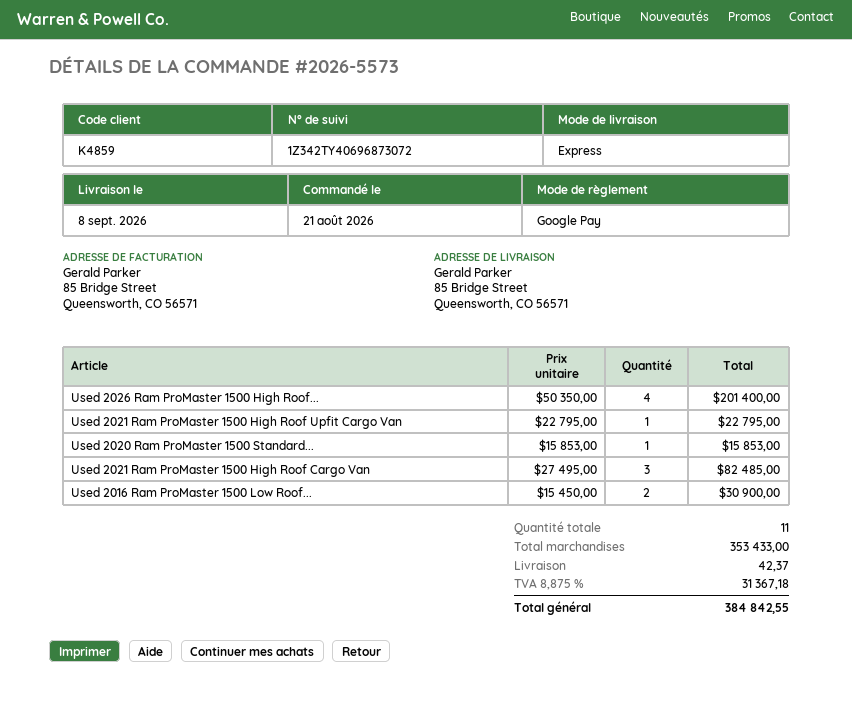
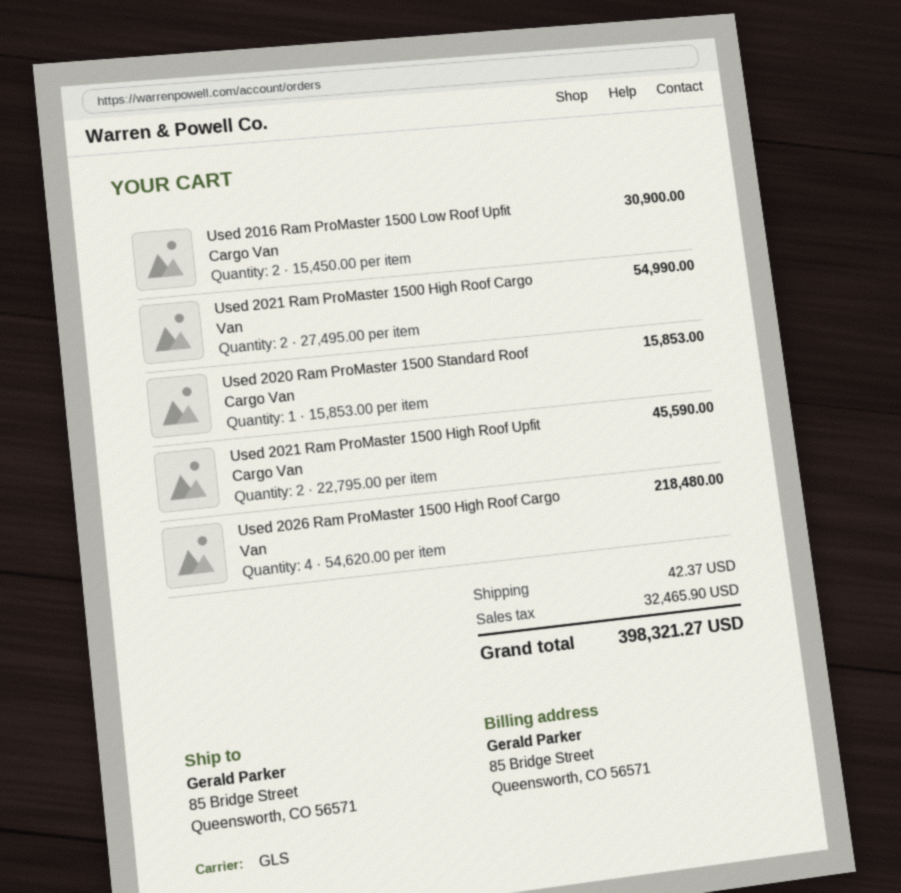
shipping method: express -> GLS
Used 2026 Ram ProMaster 1500 High Roof...: 4 x 50350.00 = 201400.00 -> 4 x 54620.00 = 218480.00
Used 2021 Ram ProMaster 1500 High Roof Upfit Cargo Van: 1 x 22795.00 = 22795.00 -> 2 x 22795.00 = 45590.00
Used 2021 Ram ProMaster 1500 High Roof Cargo Van: 3 x 27495.00 = 82485.00 -> 2 x 27495.00 = 54990.00
tax: 31367.18 -> 32465.90
total: 384842.55 -> 398321.27

